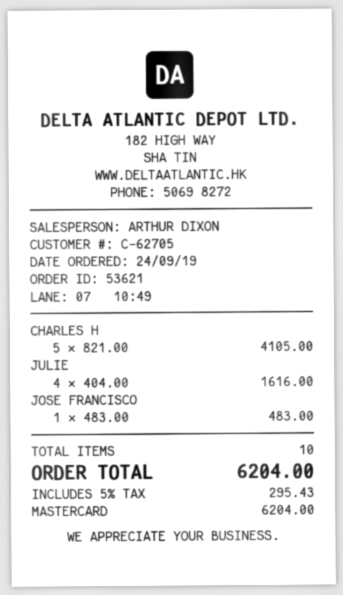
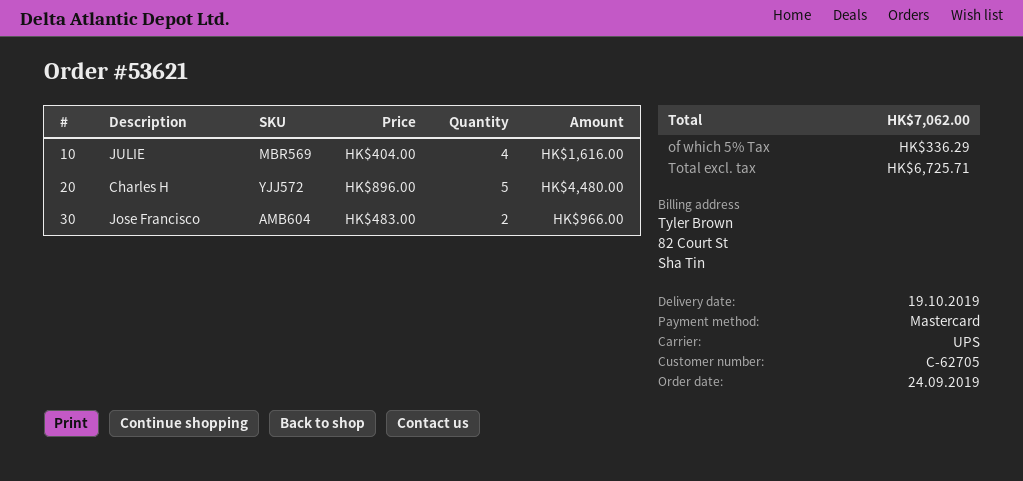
CHARLES H: 5 x 821.00 = 4105.00 -> 5 x 896.00 = 4480.00
JOSE FRANCISCO: 1 x 483.00 = 483.00 -> 2 x 483.00 = 966.00
tax: 5% = 295.43 -> 5% = 336.29
total: 6204.00 -> 7062.00

